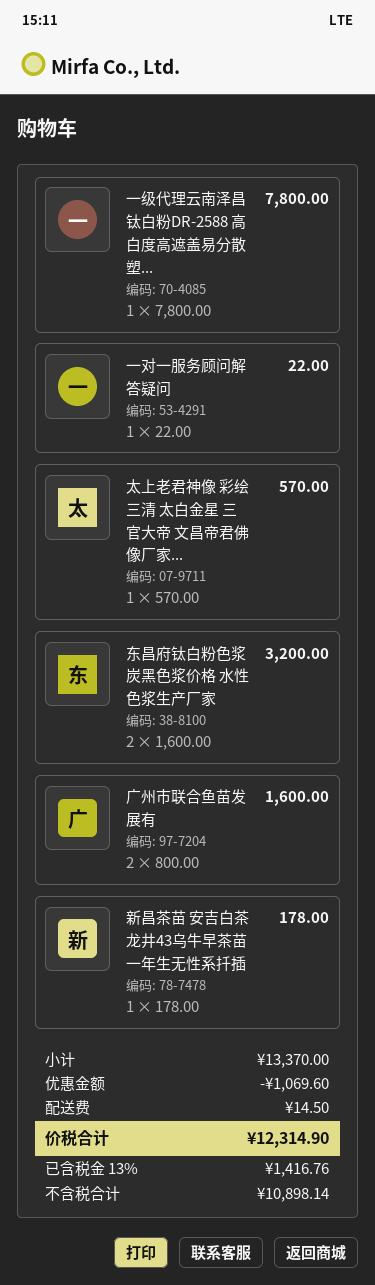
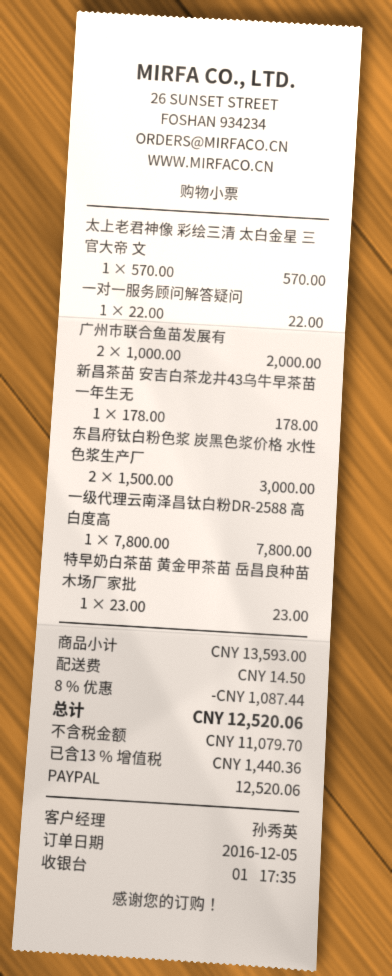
东昌府钛白粉色浆 炭黑色浆价格 水性色浆生产厂家: 2 x 1600.00 = 3200.00 -> 2 x 1500.00 = 3000.00
广州市联合鱼苗发展有: 2 x 800.00 = 1600.00 -> 2 x 1000.00 = 2000.00
特早奶白茶苗 黄金甲茶苗 岳昌良种苗木场厂家批: none -> 1 x 23.00 = 23.00
subtotal: 13370.00 -> 13593.00
discount: 1069.60 -> 1087.44
net: 10898.14 -> 11079.70
tax: 13% = 1416.76 -> 13% = 1440.36
total: 12314.90 -> 12520.06

